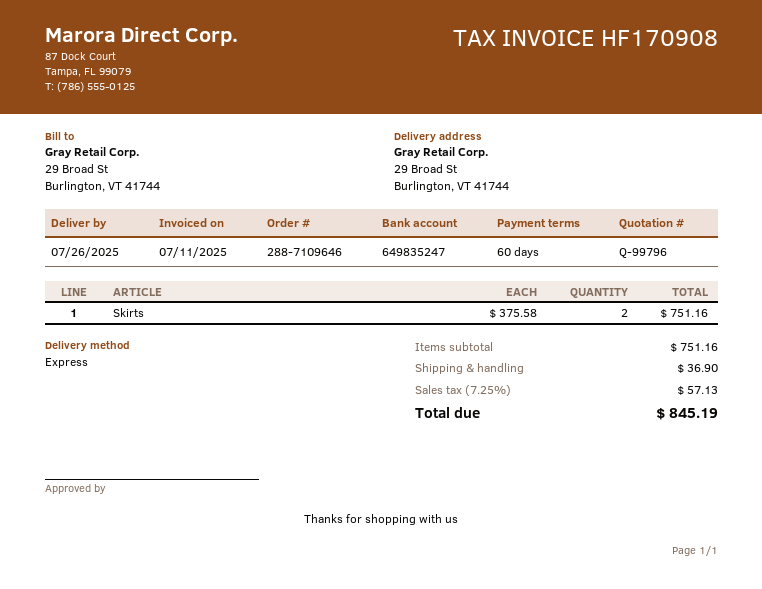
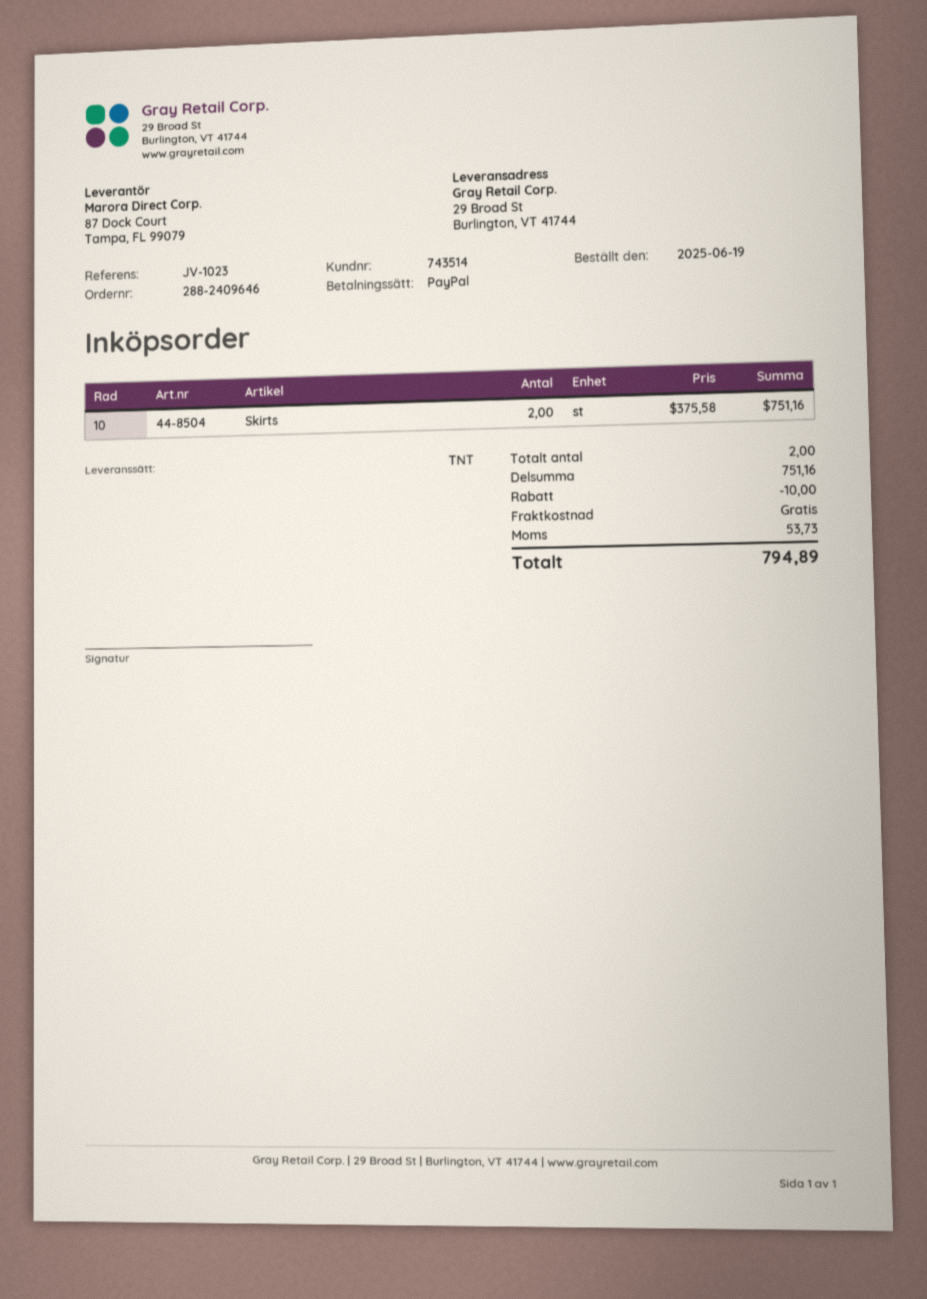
order number: 288-7109646 -> 288-2409646
shipping method: express -> TNT
discount: none -> 10.00
shipping: 36.90 -> 0.00
tax: 57.13 -> 53.73
total: 845.19 -> 794.89

